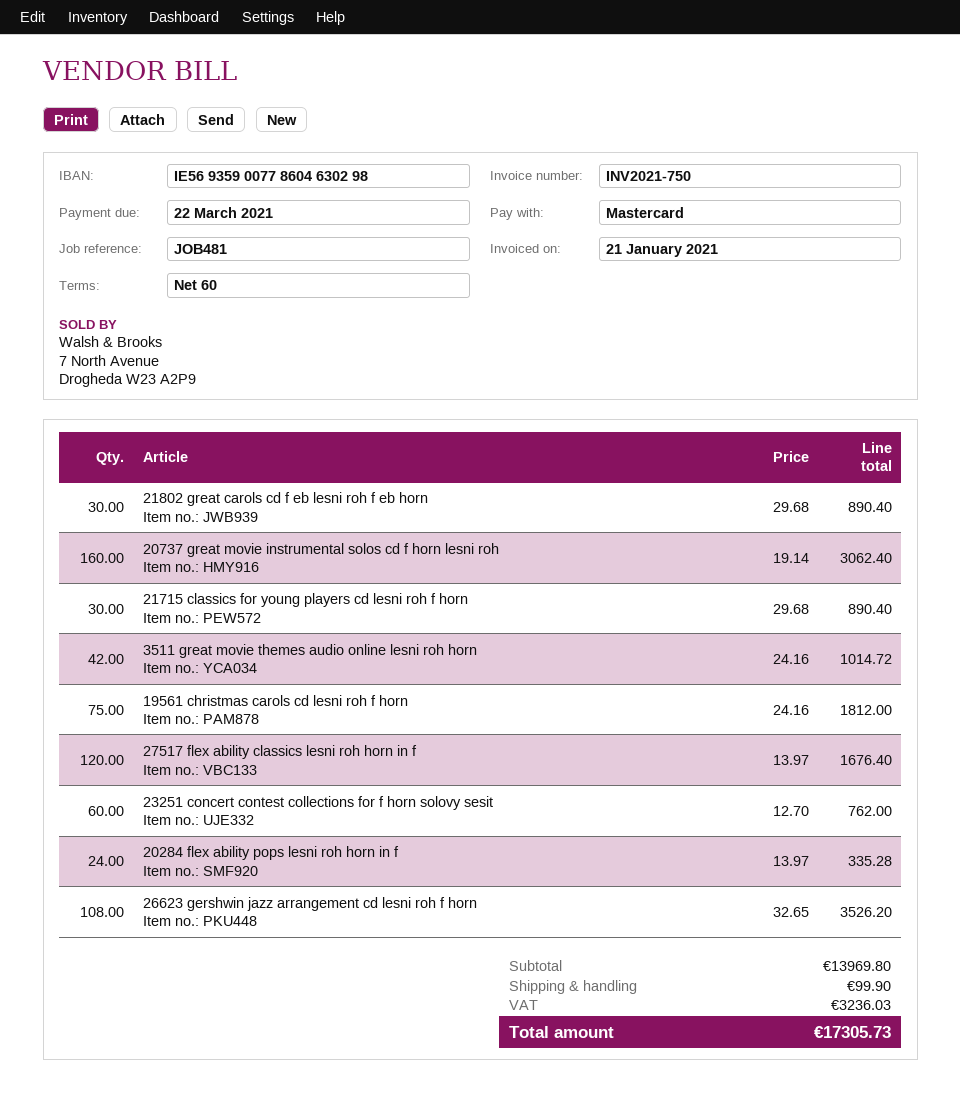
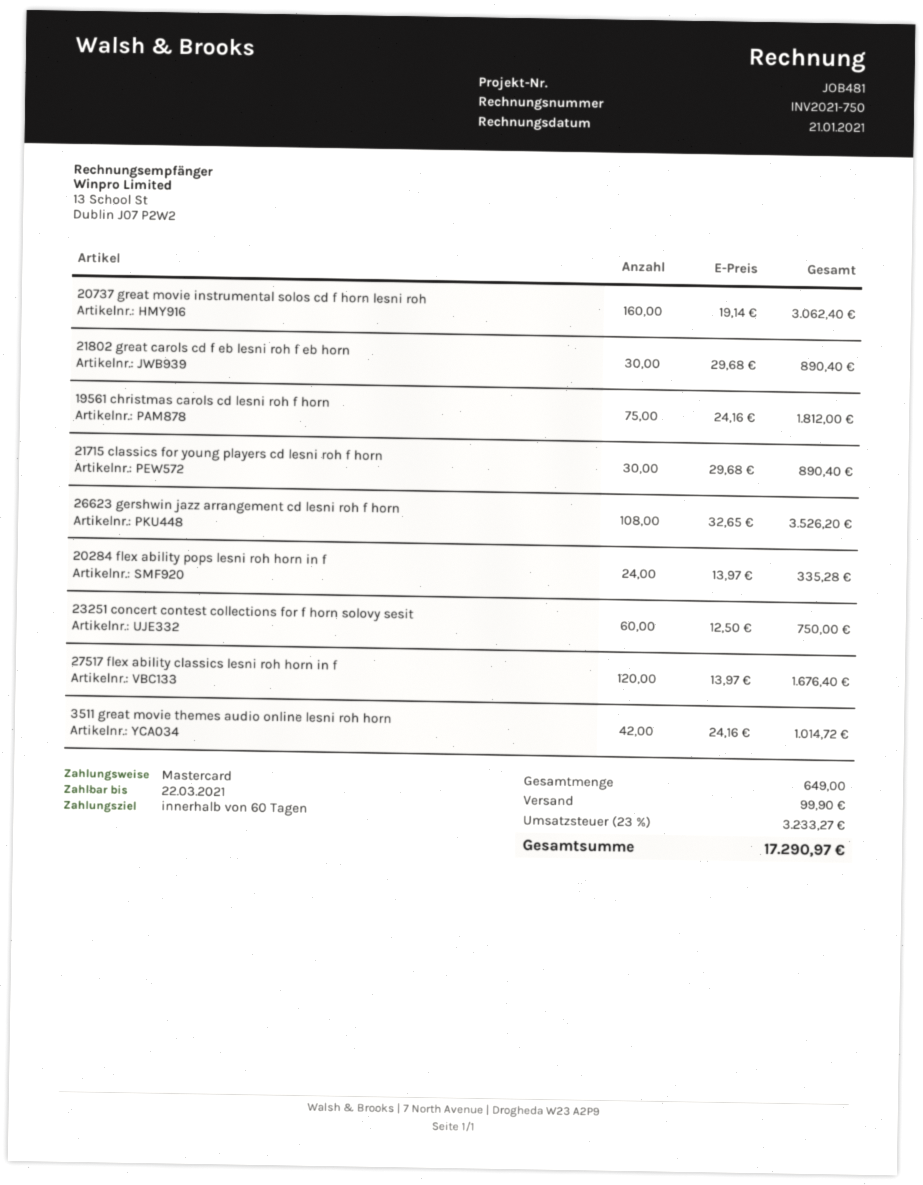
23251 concert contest collections for f horn solovy sesit: 60 x 12.70 = 762.00 -> 60 x 12.50 = 750.00
tax: 3236.03 -> 3233.27
total: 17305.73 -> 17290.97

